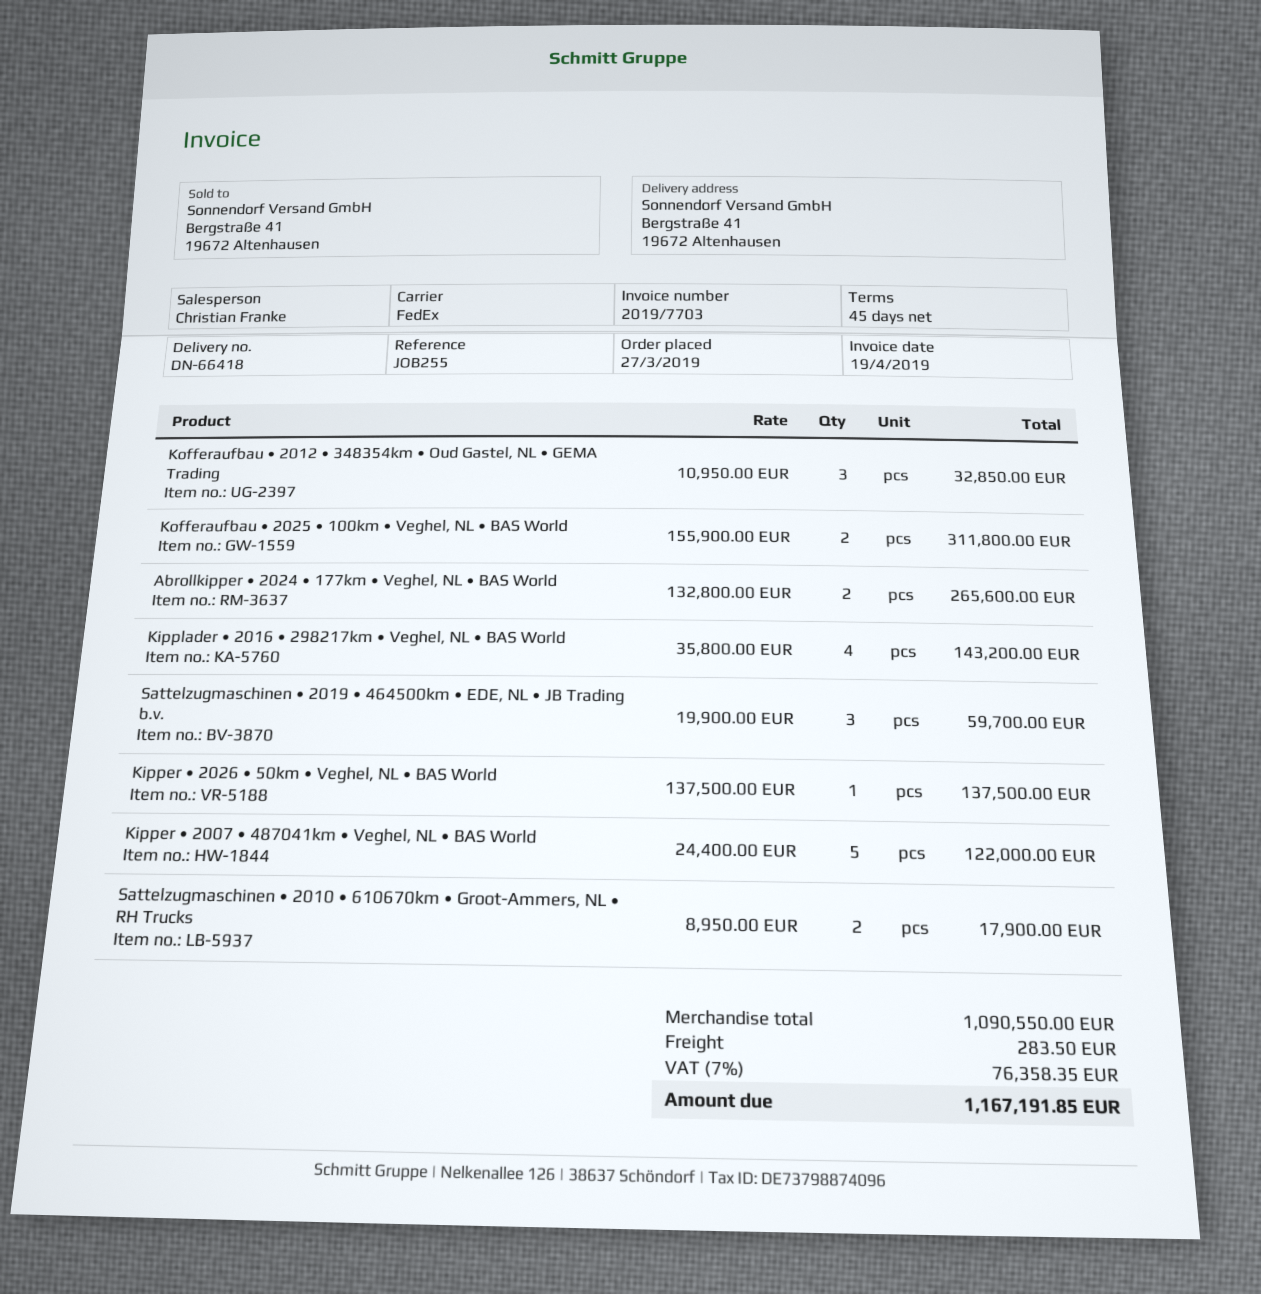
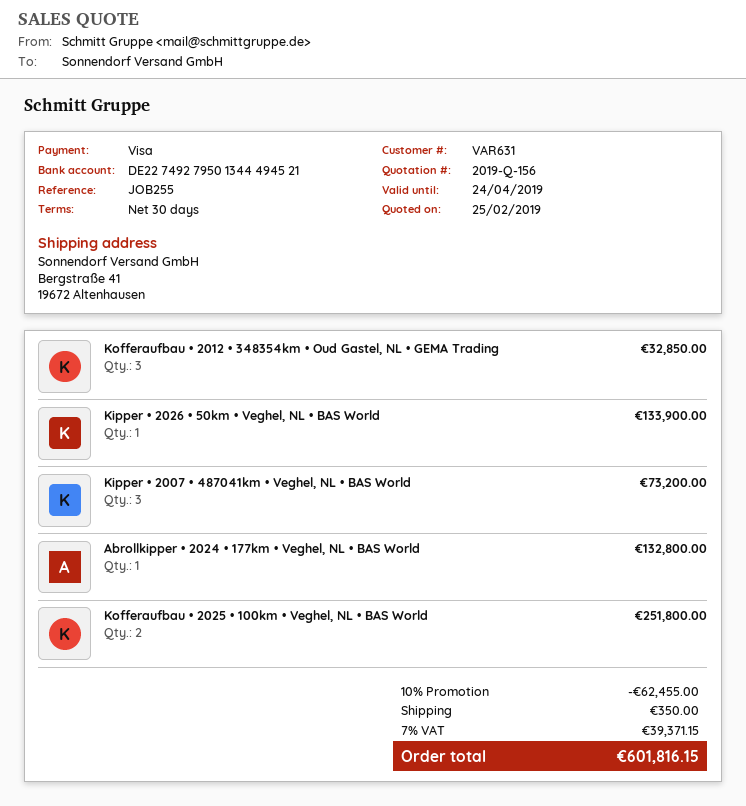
payment terms: 45 days -> 30 days
Kofferaufbau • 2025 • 100km • Veghel, NL • BAS World: 2 for 311800.00 -> 2 for 251800.00
Abrollkipper • 2024 • 177km • Veghel, NL • BAS World: 2 for 265600.00 -> 1 for 132800.00
Kipplader • 2016 • 298217km • Veghel, NL • BAS World: 4 for 143200.00 -> none
Sattelzugmaschinen • 2019 • 464500km • EDE, NL • JB Trading b.v.: 3 for 59700.00 -> none
Kipper • 2026 • 50km • Veghel, NL • BAS World: 1 for 137500.00 -> 1 for 133900.00
Kipper • 2007 • 487041km • Veghel, NL • BAS World: 5 for 122000.00 -> 3 for 73200.00
Sattelzugmaschinen • 2010 • 610670km • Groot-Ammers, NL • RH Trucks: 2 for 17900.00 -> none
discount: none -> 10% = 62455.00
shipping: 283.50 -> 350.00
tax: 7% = 76358.35 -> 7% = 39371.15
total: 1167191.85 -> 601816.15

